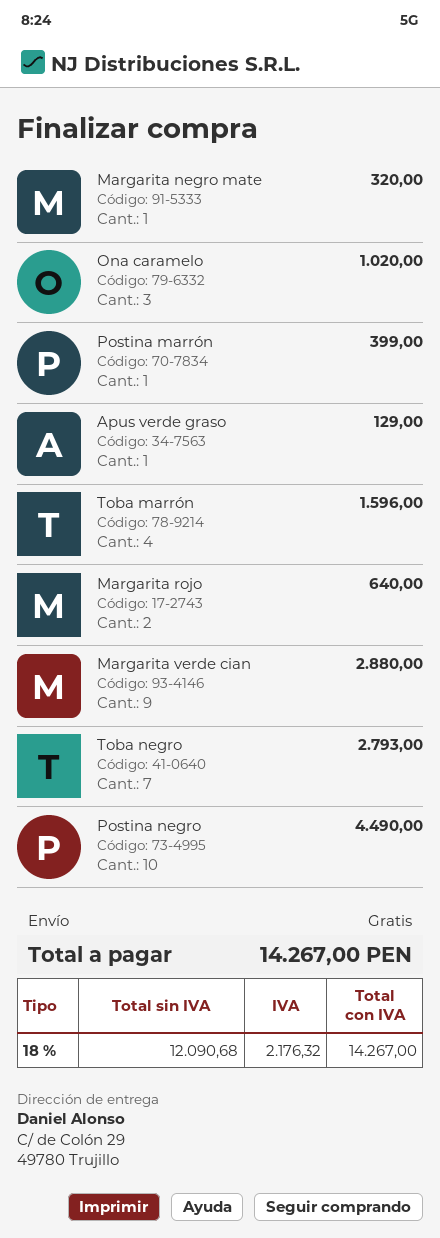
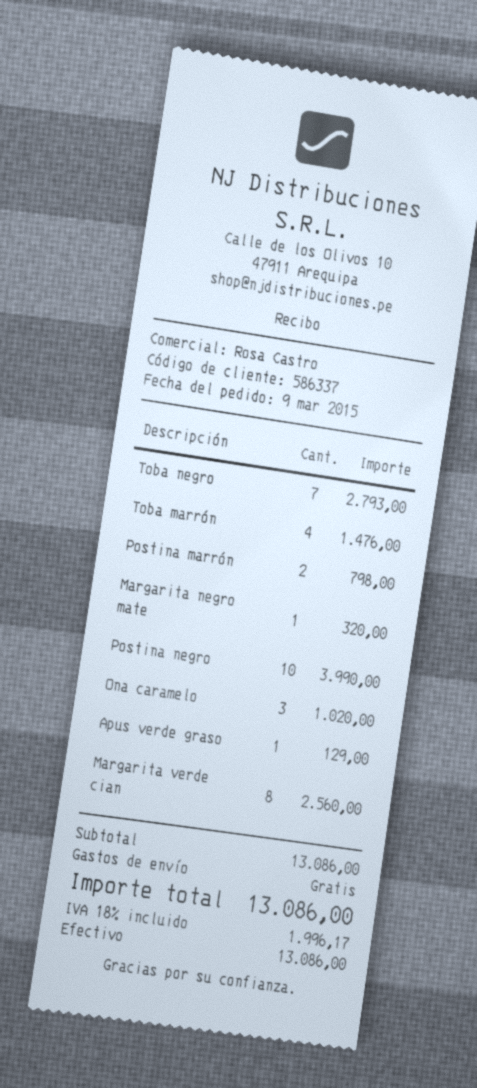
Postina marrón: 1 for 399.00 -> 2 for 798.00
Toba marrón: 4 for 1596.00 -> 4 for 1476.00
Margarita rojo: 2 for 640.00 -> none
Margarita verde cian: 9 for 2880.00 -> 8 for 2560.00
Postina negro: 10 for 4490.00 -> 10 for 3990.00
tax: 18% = 2176.32 -> 18% = 1996.17
total: 14267.00 -> 13086.00

